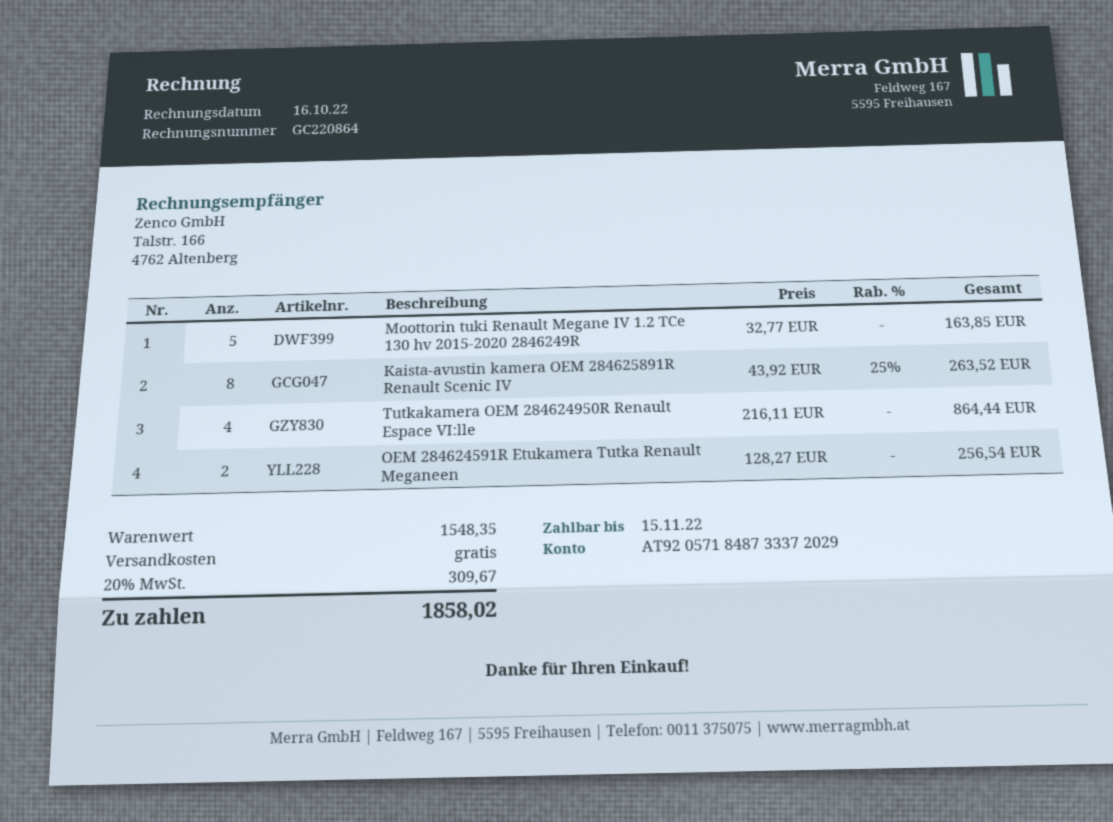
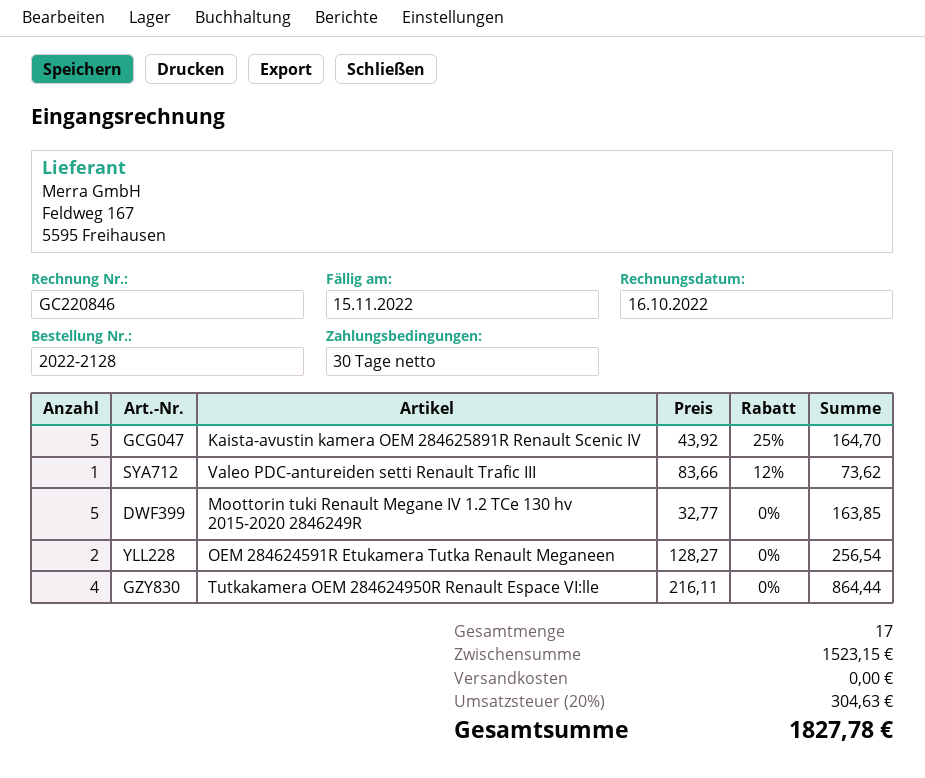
invoice number: GC220864 -> GC220846
Kaista-avustin kamera OEM 284625891R Renault Scenic IV: 8 x 43.92 - 25% = 263.52 -> 5 x 43.92 - 25% = 164.70
Valeo PDC-antureiden setti Renault Trafic III: none -> 1 x 83.66 - 12% = 73.62
subtotal: 1548.35 -> 1523.15
tax: 20% = 309.67 -> 20% = 304.63
total: 1858.02 -> 1827.78

